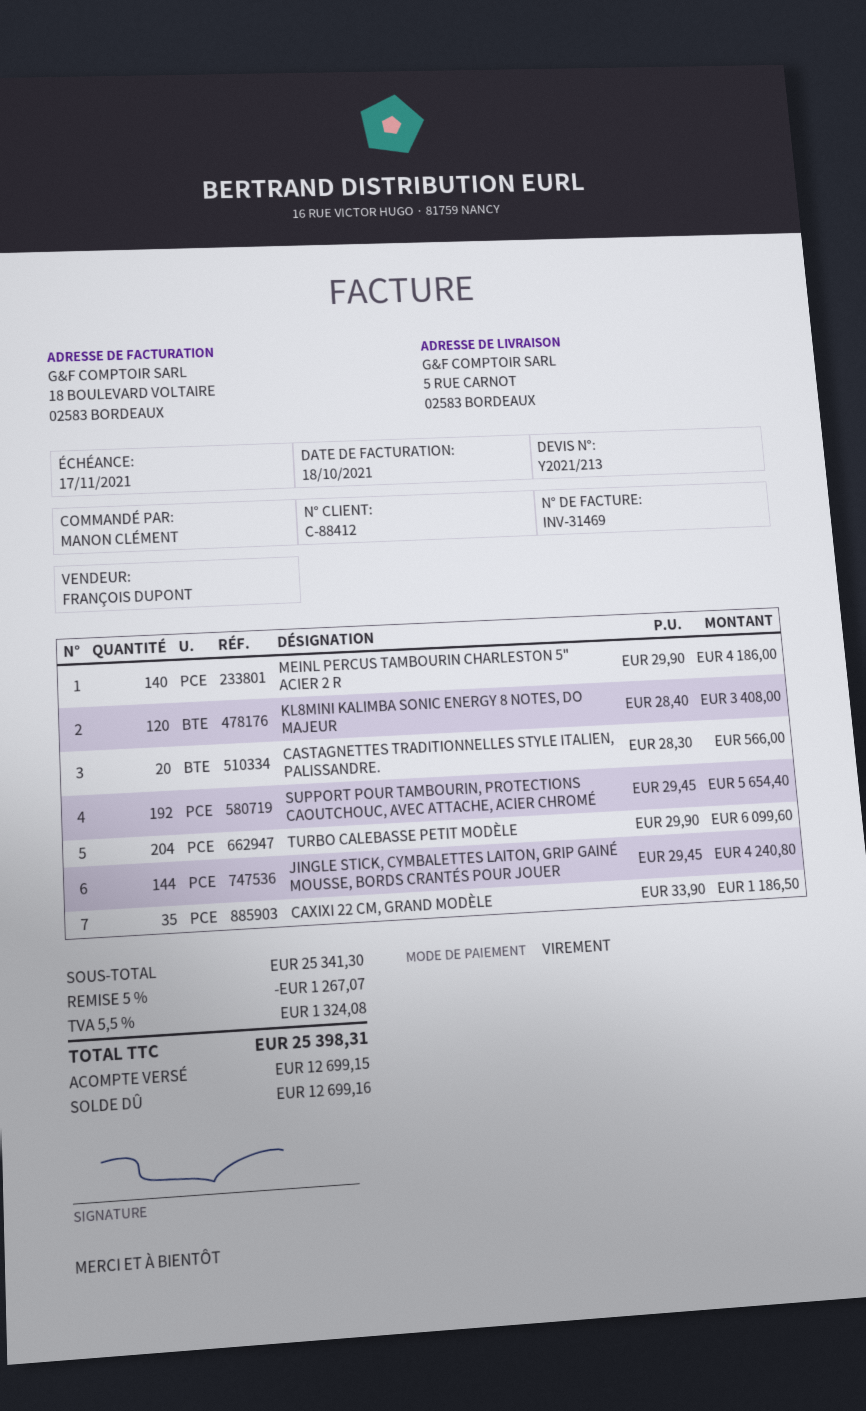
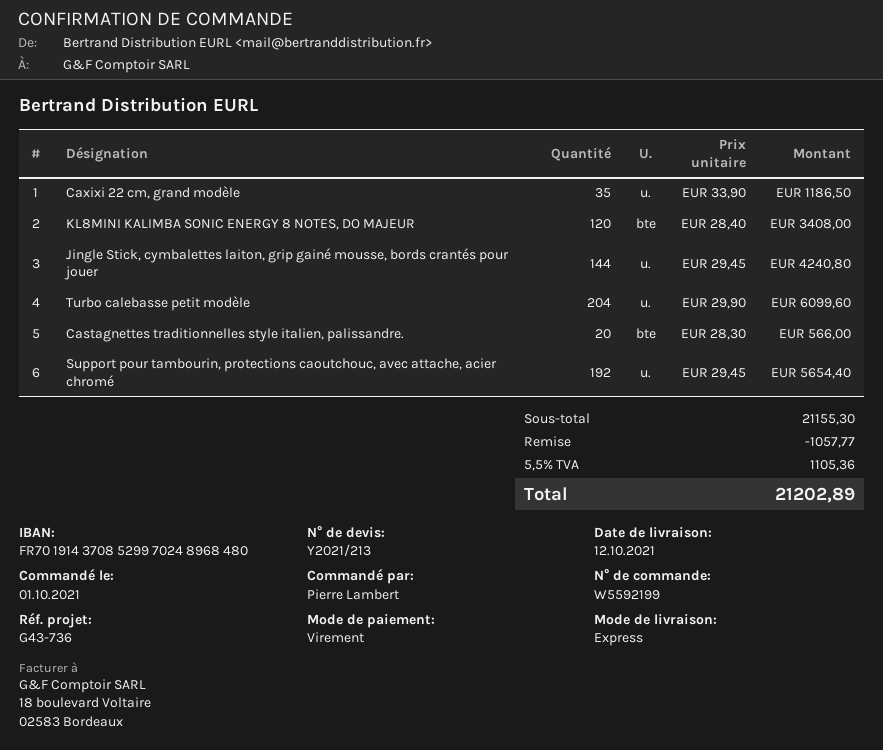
ordered by: MANON CLÉMENT -> Pierre Lambert
MEINL PERCUS TAMBOURIN CHARLESTON 5" ACIER 2 R: 140 x 29.90 = 4186.00 -> none
subtotal: 25341.30 -> 21155.30
discount: 1267.07 -> 1057.77
tax: 5.5% = 1324.08 -> 5.5% = 1105.36
total: 25398.31 -> 21202.89

